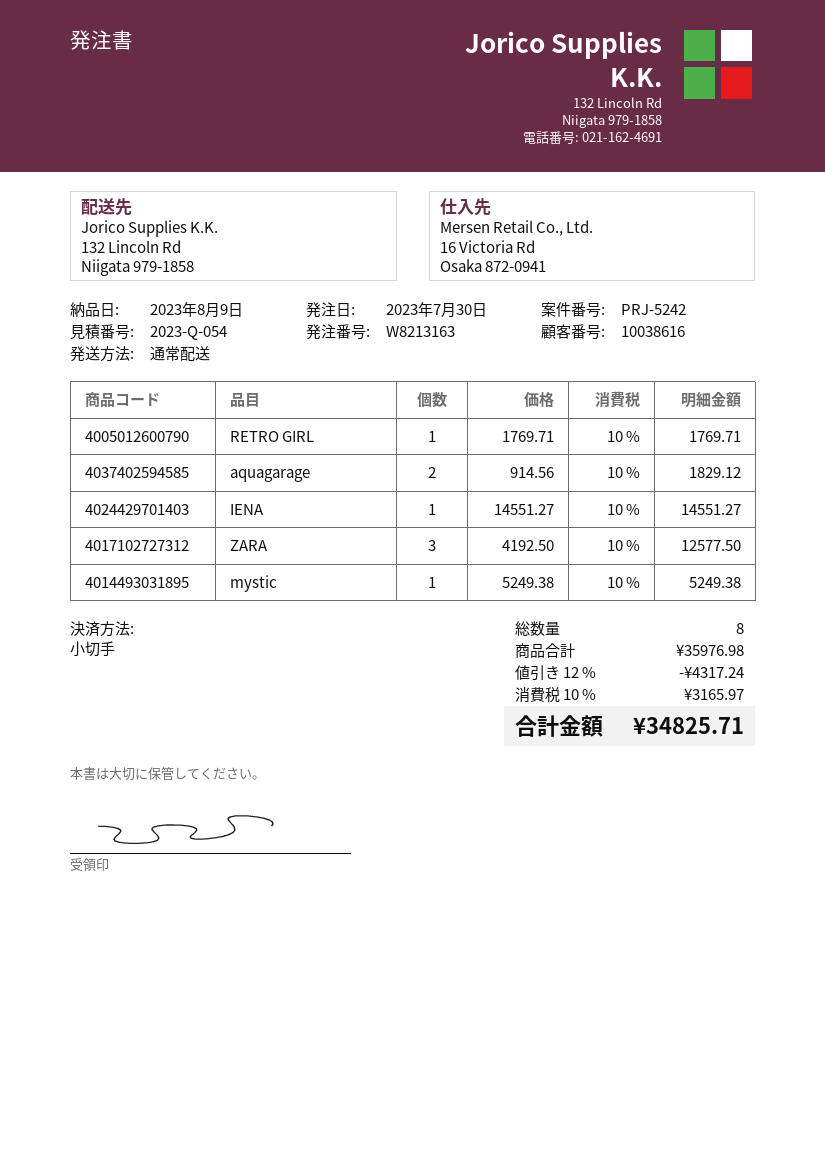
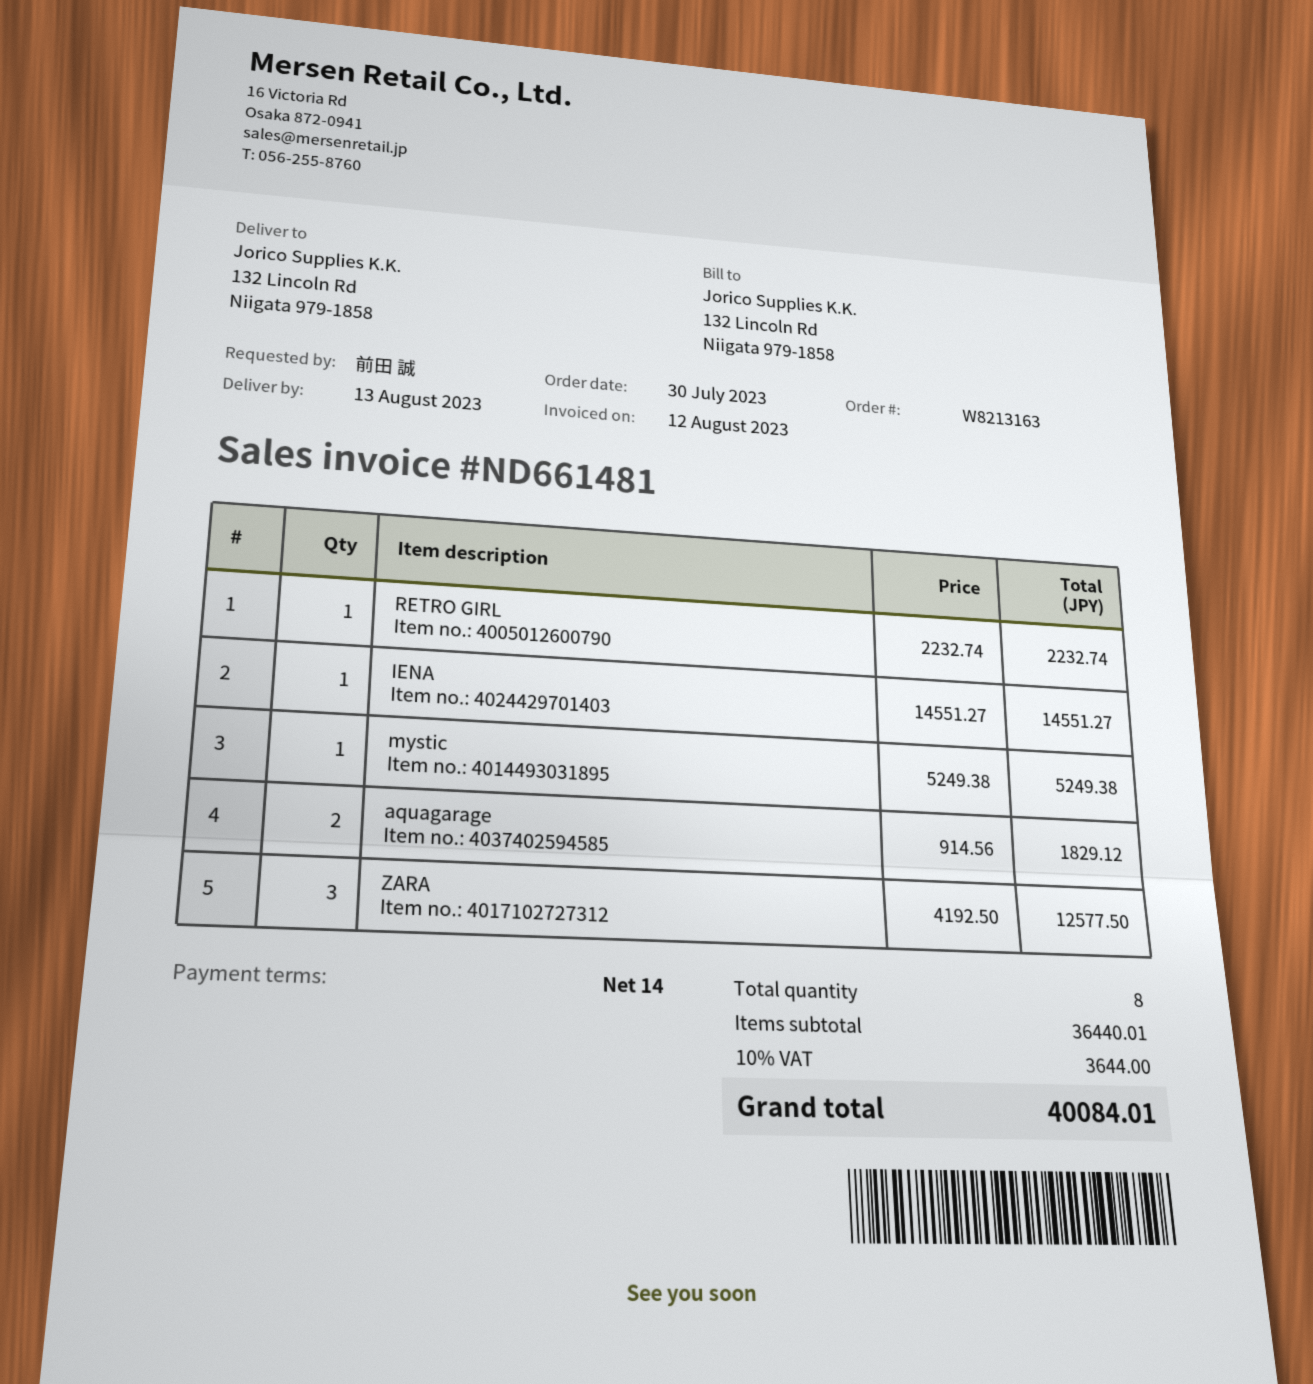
delivery date: 2023-08-09 -> 2023-08-13
RETRO GIRL: 1 x 1769.71 = 1769.71 -> 1 x 2232.74 = 2232.74
subtotal: 35976.98 -> 36440.01
discount: 12% = 4317.24 -> none
tax: 10% = 3165.97 -> 10% = 3644.00
total: 34825.71 -> 40084.01

